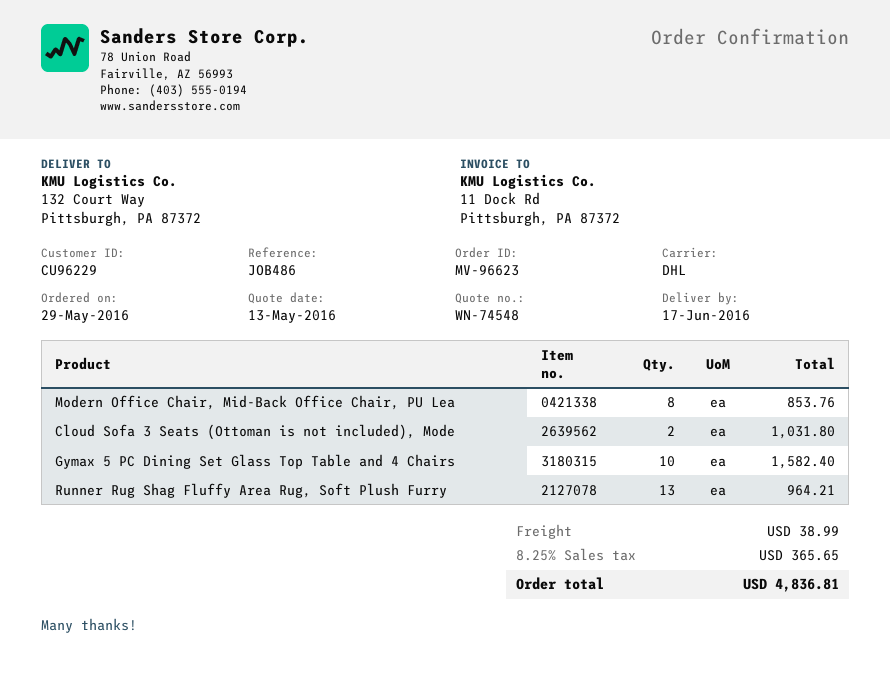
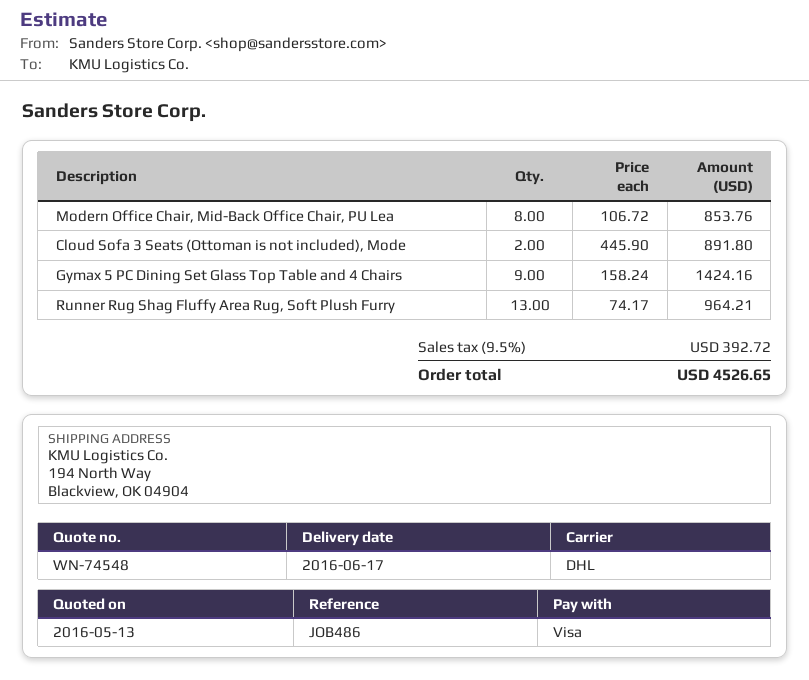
ship to: 132 Court Way, Pittsburgh, PA 87372 -> 194 North Way, Blackview, OK 04904
Cloud Sofa 3 Seats (Ottoman is not included), Mode: 2 for 1031.80 -> 2 for 891.80
Gymax 5 PC Dining Set Glass Top Table and 4 Chairs: 10 for 1582.40 -> 9 for 1424.16
shipping: 38.99 -> none
tax: 8.25% = 365.65 -> 9.5% = 392.72
total: 4836.81 -> 4526.65

